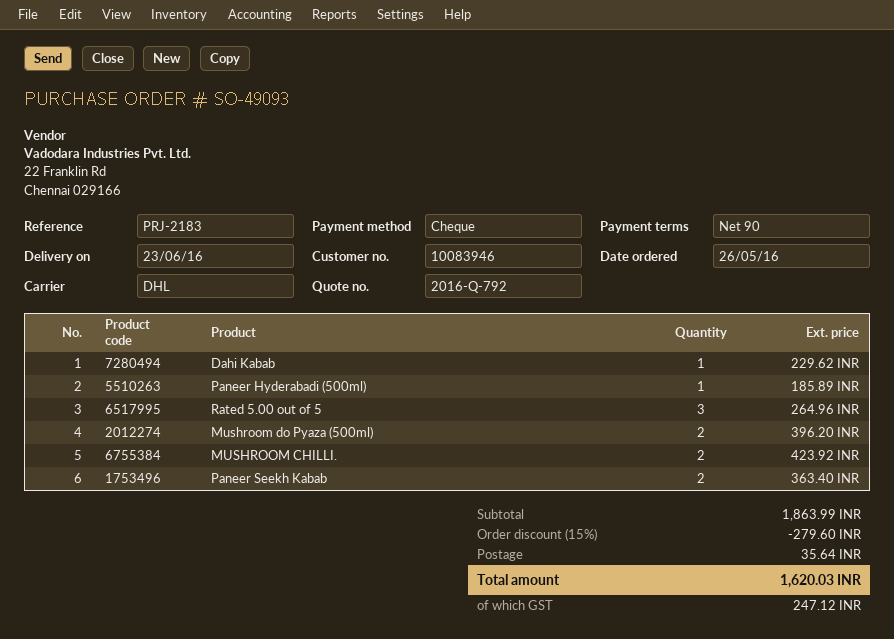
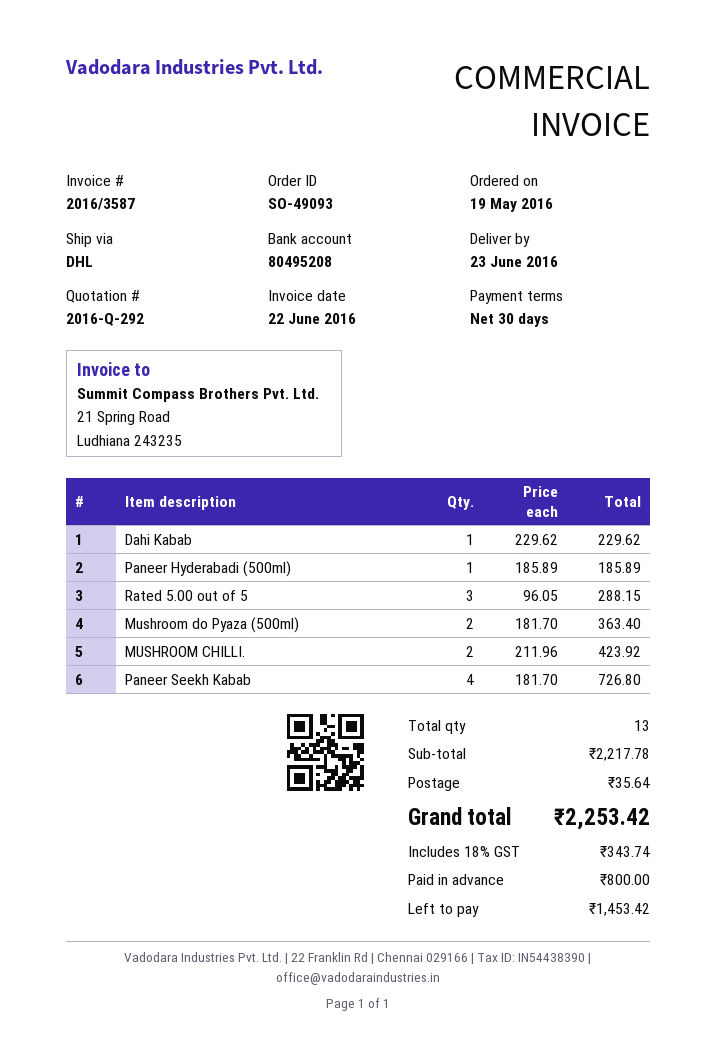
quote number: 2016-Q-792 -> 2016-Q-292
order date: 2016-05-26 -> 2016-05-19
payment terms: 90 days -> 30 days
Rated 5.00 out of 5: 3 for 264.96 -> 3 for 288.15
Mushroom do Pyaza (500ml): 2 for 396.20 -> 2 for 363.40
Paneer Seekh Kabab: 2 for 363.40 -> 4 for 726.80
subtotal: 1863.99 -> 2217.78
discount: 15% = 279.60 -> none
tax: 247.12 -> 343.74
total: 1620.03 -> 2253.42

